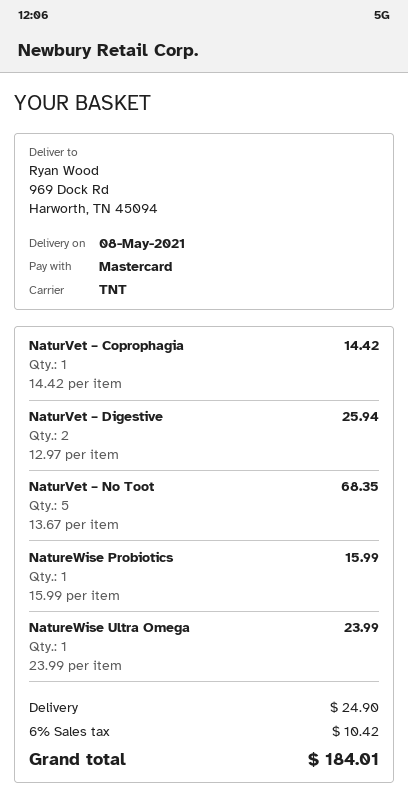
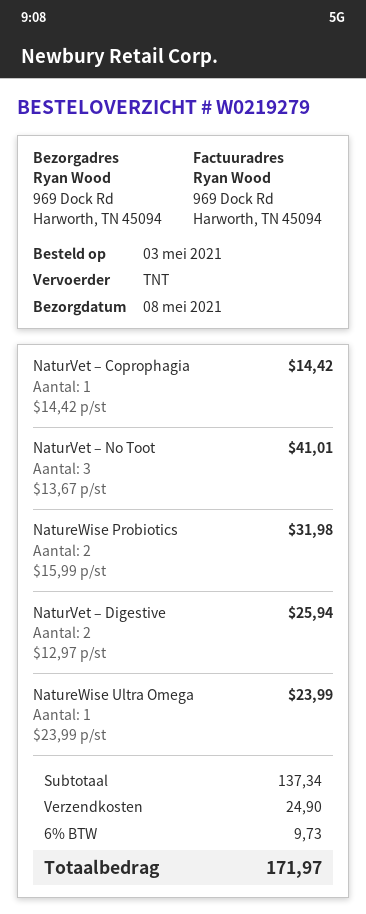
NaturVet – No Toot: 5 x 13.67 = 68.35 -> 3 x 13.67 = 41.01
NatureWise Probiotics: 1 x 15.99 = 15.99 -> 2 x 15.99 = 31.98
tax: 6% = 10.42 -> 6% = 9.73
total: 184.01 -> 171.97

